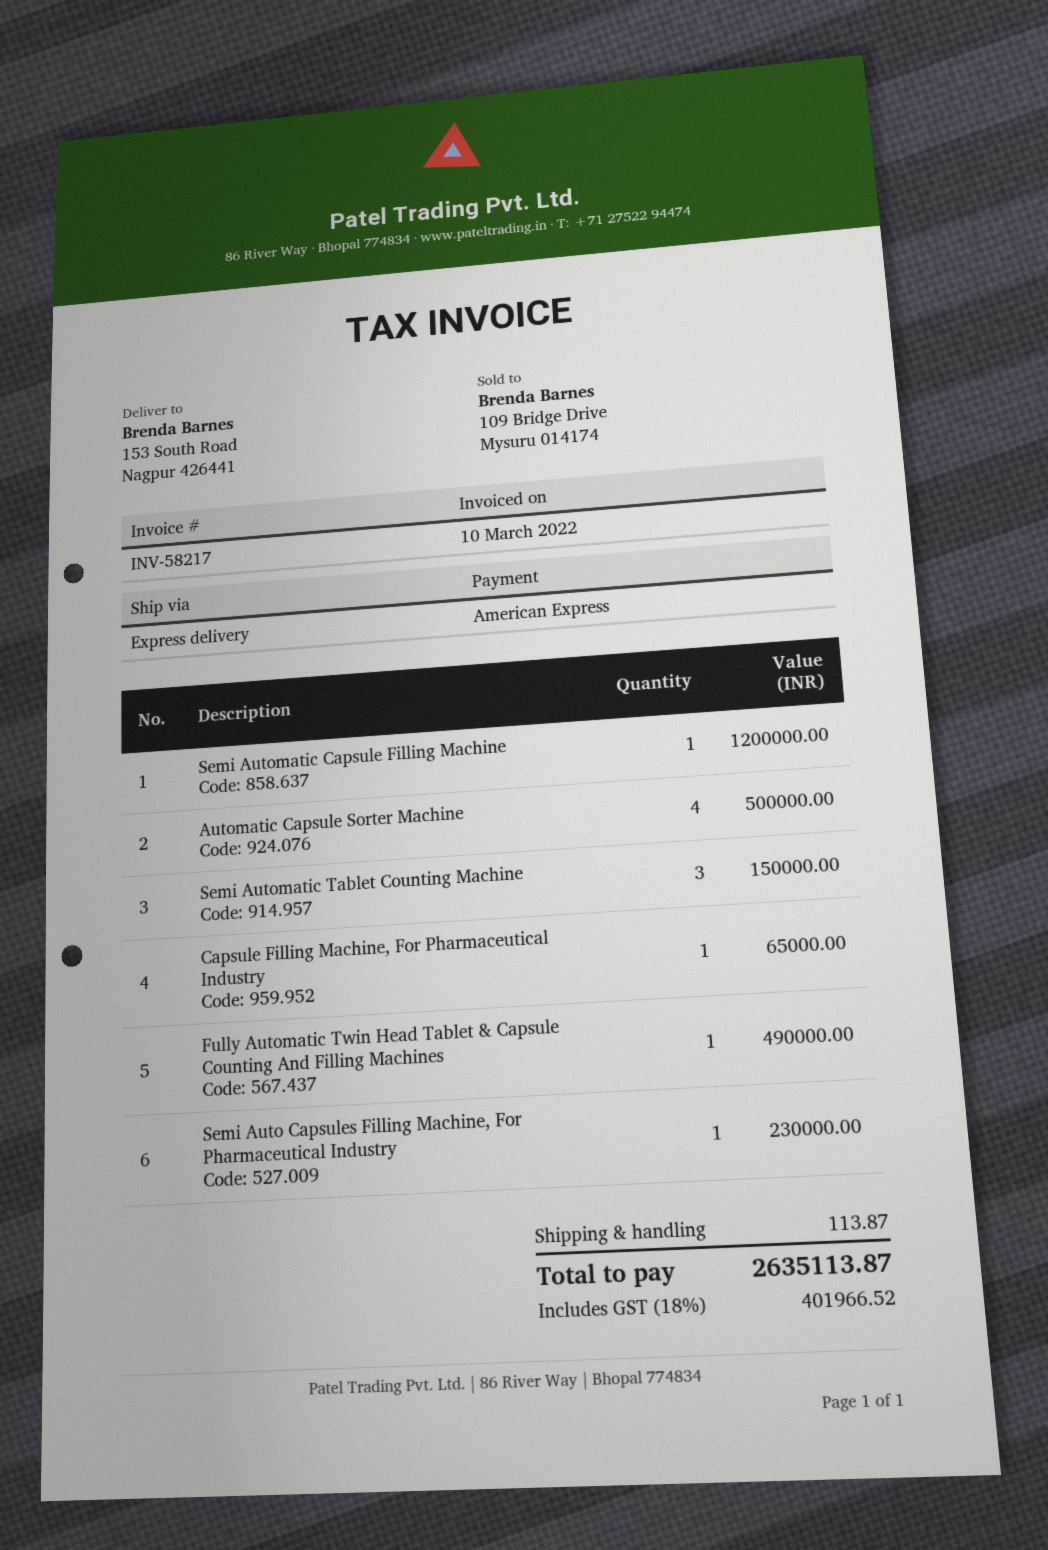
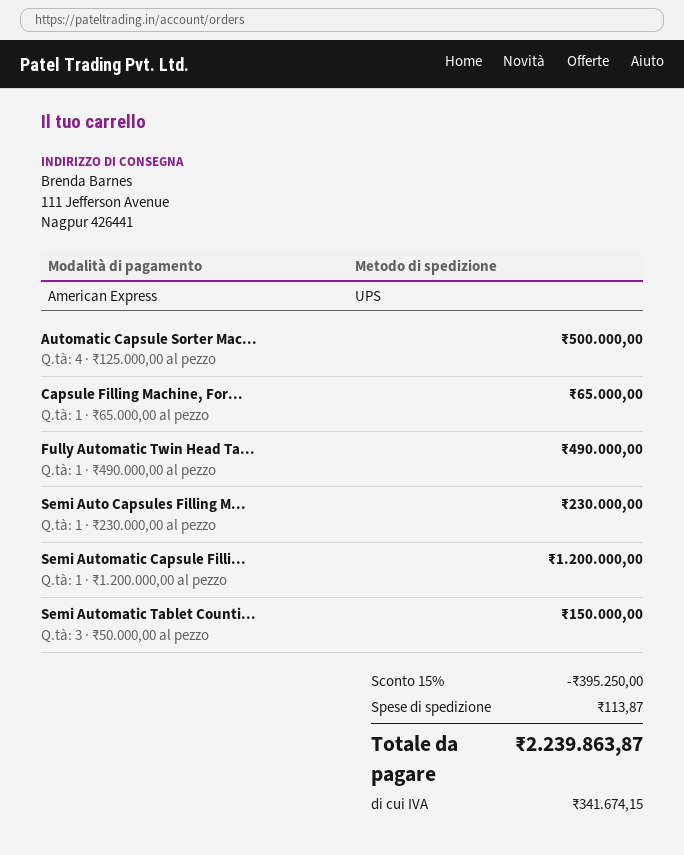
shipping method: express -> UPS
ship to: 153 South Road, Nagpur 426441 -> 111 Jefferson Avenue, Nagpur 426441
discount: none -> 15% = 395250.00
tax: 401966.52 -> 341674.15
total: 2635113.87 -> 2239863.87

